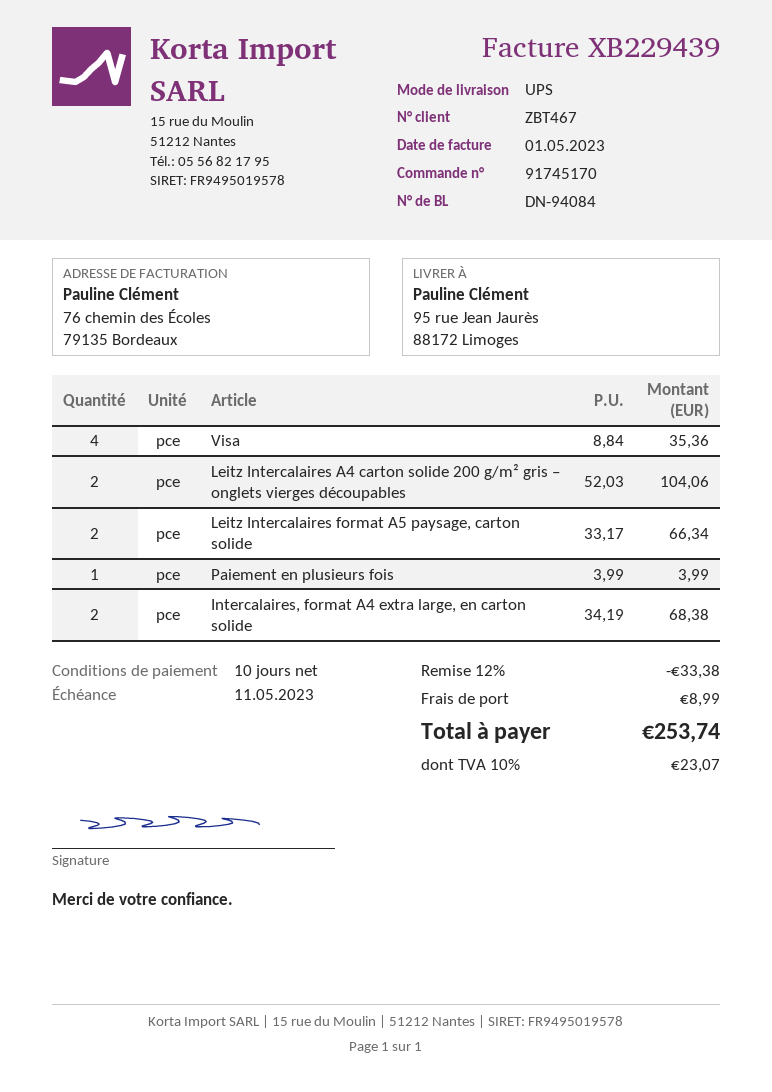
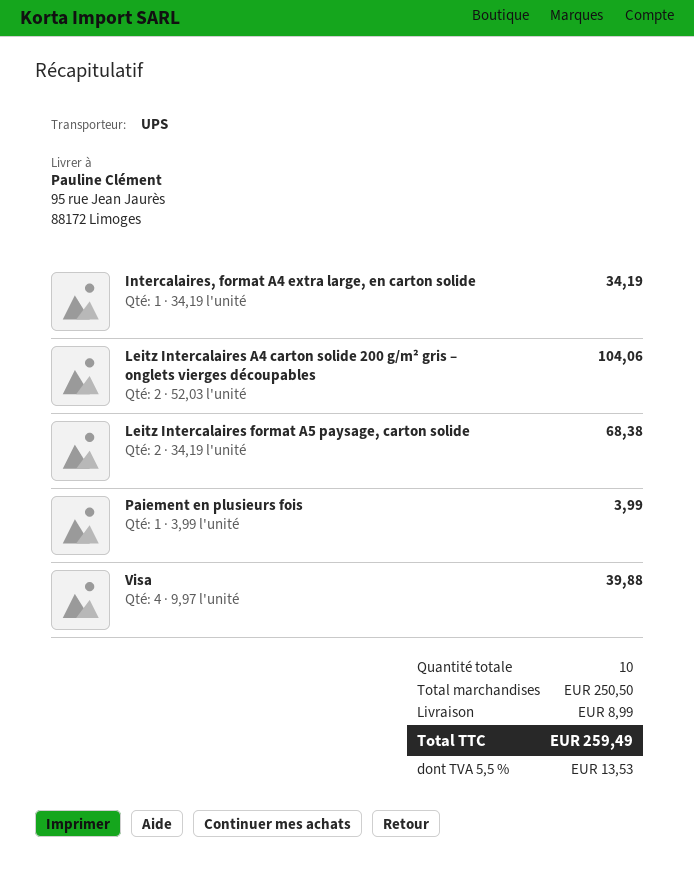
Visa: 4 x 8.84 = 35.36 -> 4 x 9.97 = 39.88
Leitz Intercalaires format A5 paysage, carton solide: 2 x 33.17 = 66.34 -> 2 x 34.19 = 68.38
Intercalaires, format A4 extra large, en carton solide: 2 x 34.19 = 68.38 -> 1 x 34.19 = 34.19
discount: 12% = 33.38 -> none
tax: 10% = 23.07 -> 5.5% = 13.53
total: 253.74 -> 259.49

